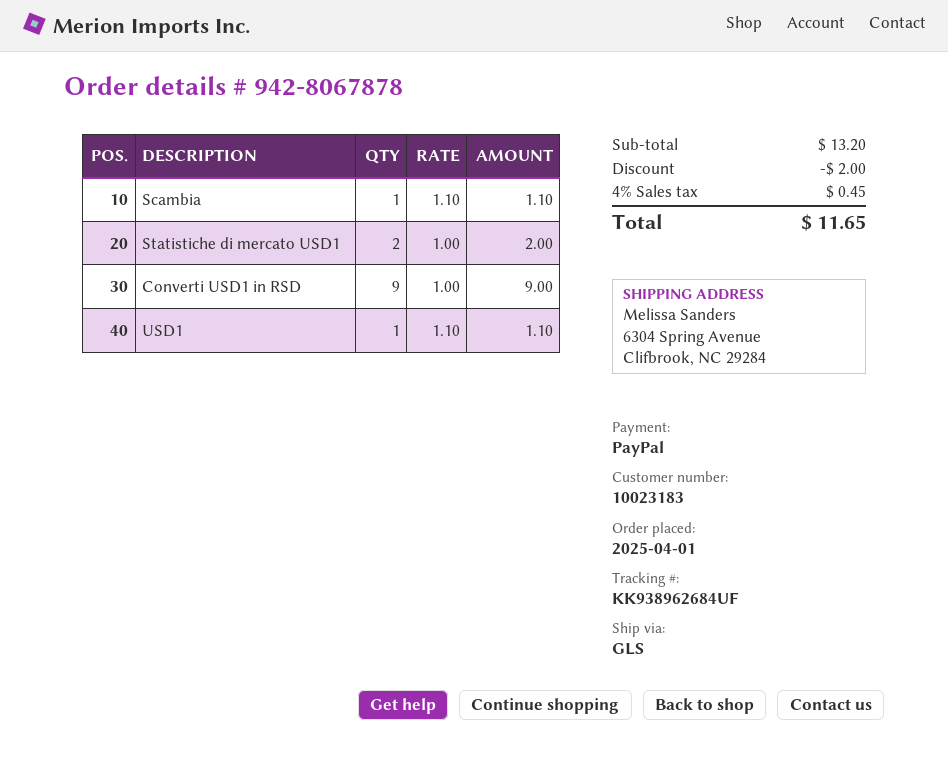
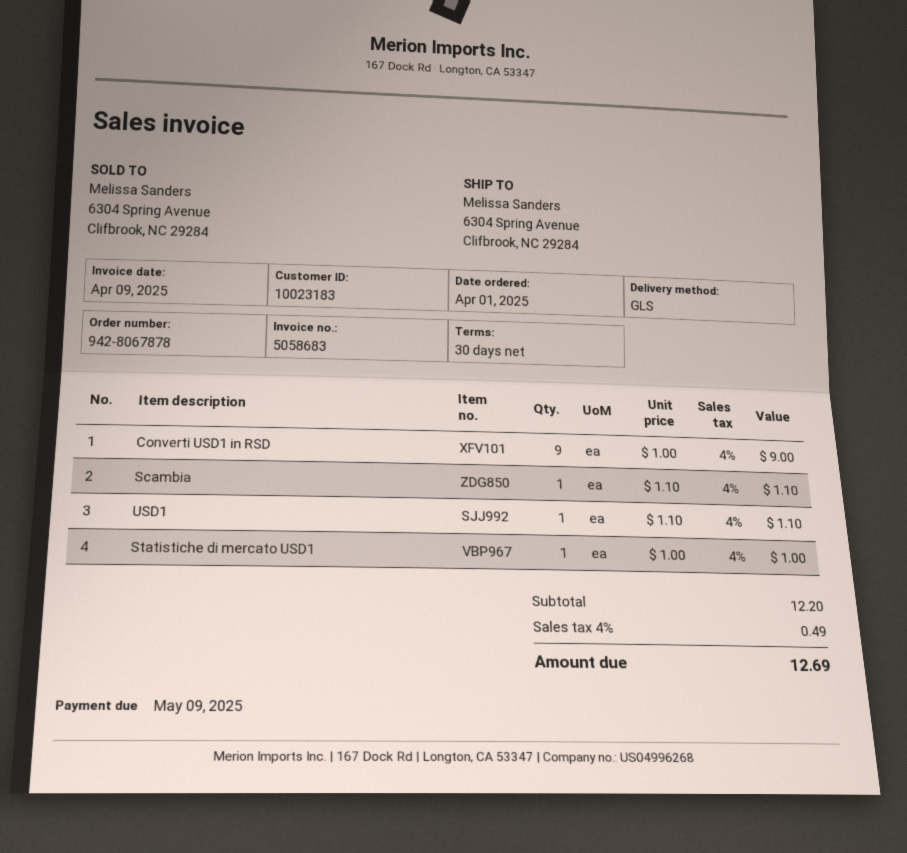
Statistiche di mercato USD1: 2 x 1.00 = 2.00 -> 1 x 1.00 = 1.00
subtotal: 13.20 -> 12.20
discount: 2.00 -> none
tax: 4% = 0.45 -> 4% = 0.49
total: 11.65 -> 12.69

